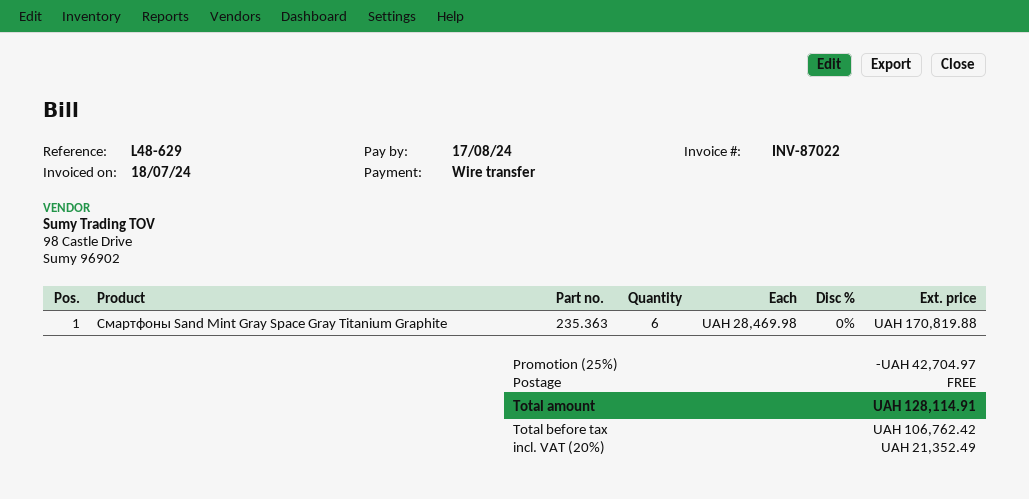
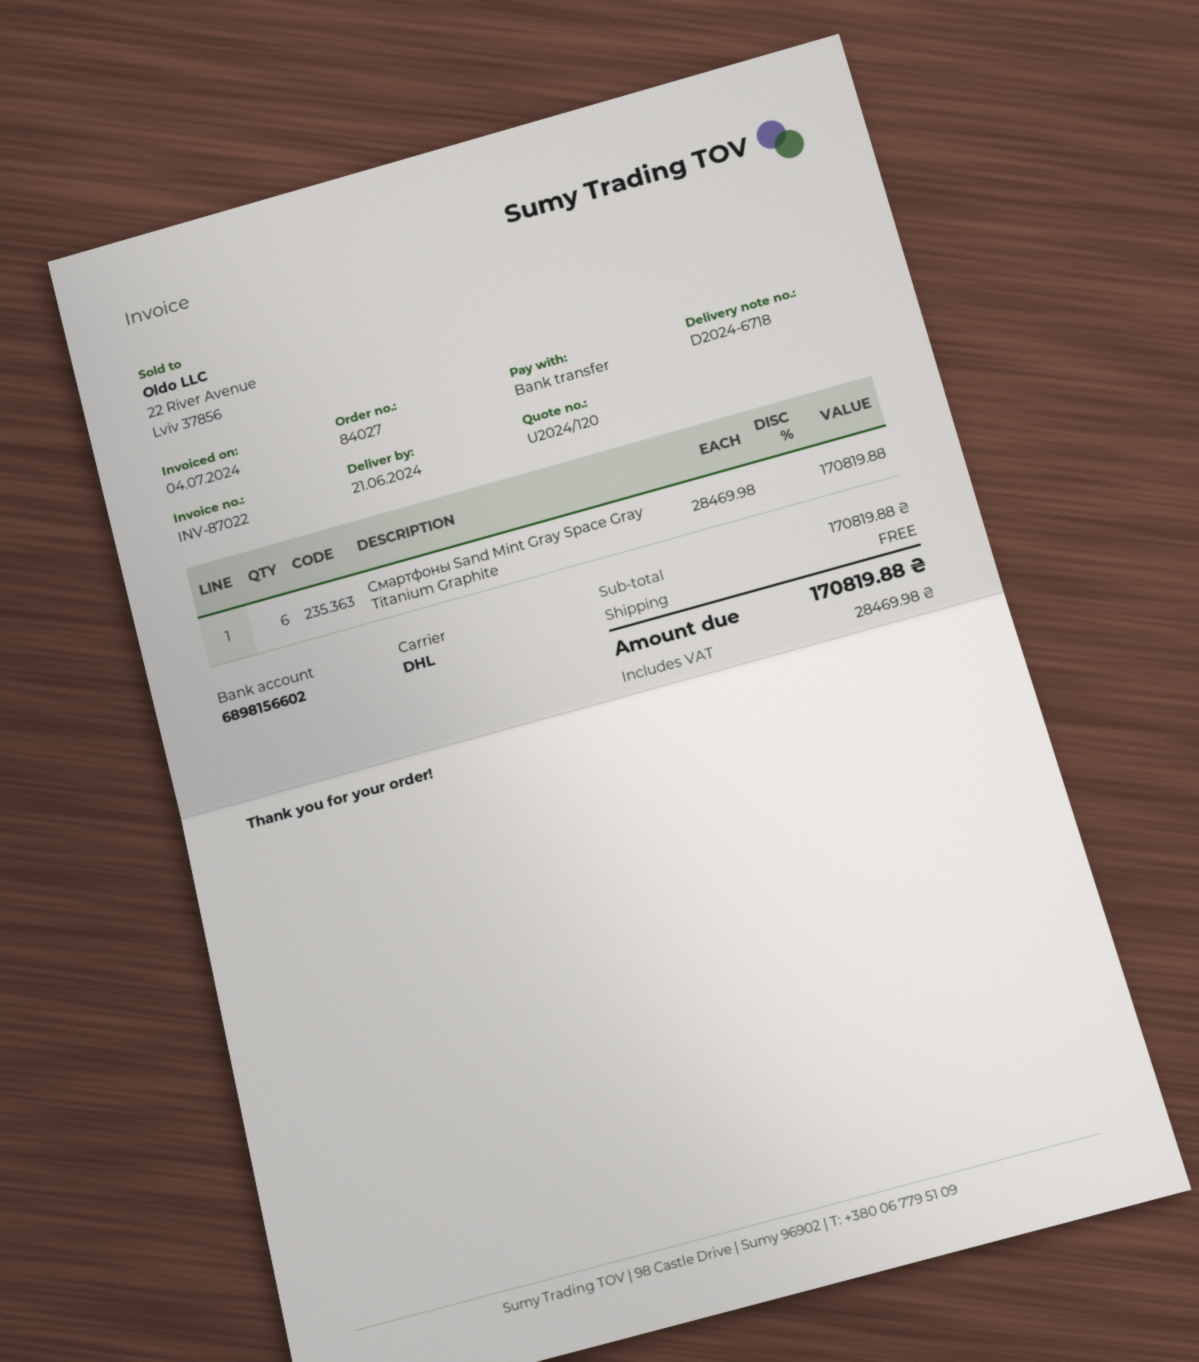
invoice date: 2024-07-18 -> 2024-07-04
discount: 25% = 42704.97 -> none
tax: 21352.49 -> 28469.98
total: 128114.91 -> 170819.88

